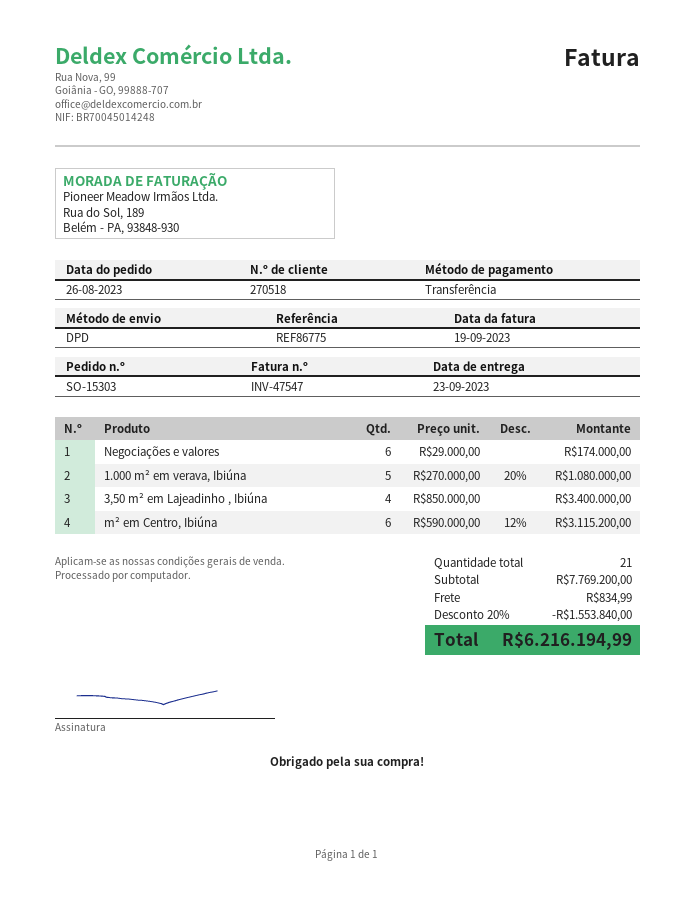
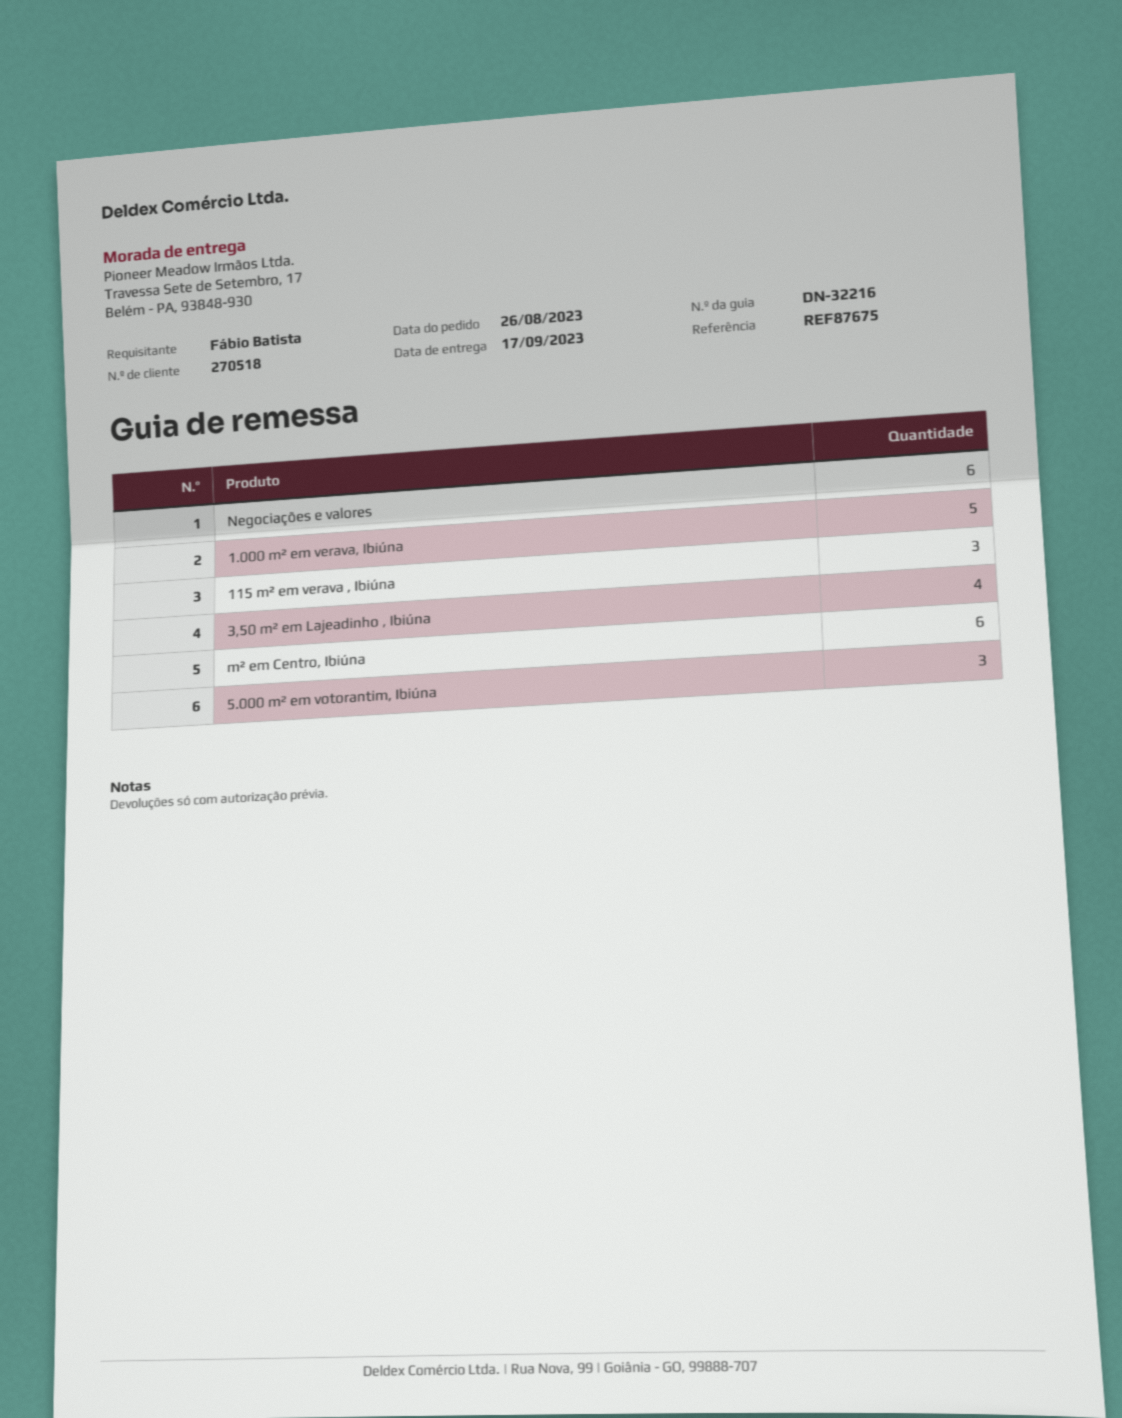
delivery date: 2023-09-23 -> 2023-09-17
reference: REF86775 -> REF87675
115 m² em verava , Ibiúna: none -> 3
5.000 m² em votorantim, Ibiúna: none -> 3

